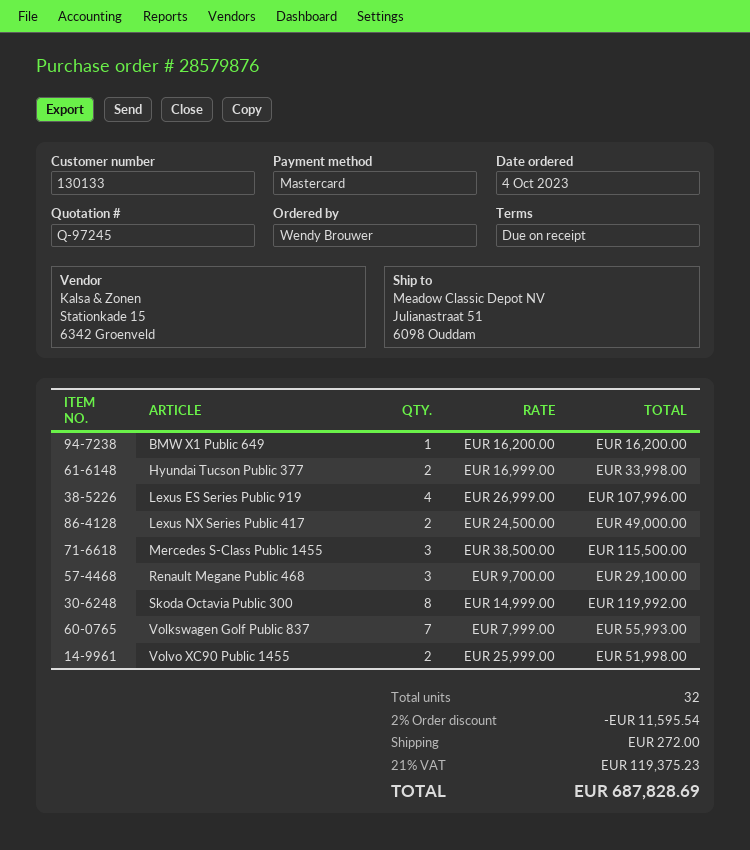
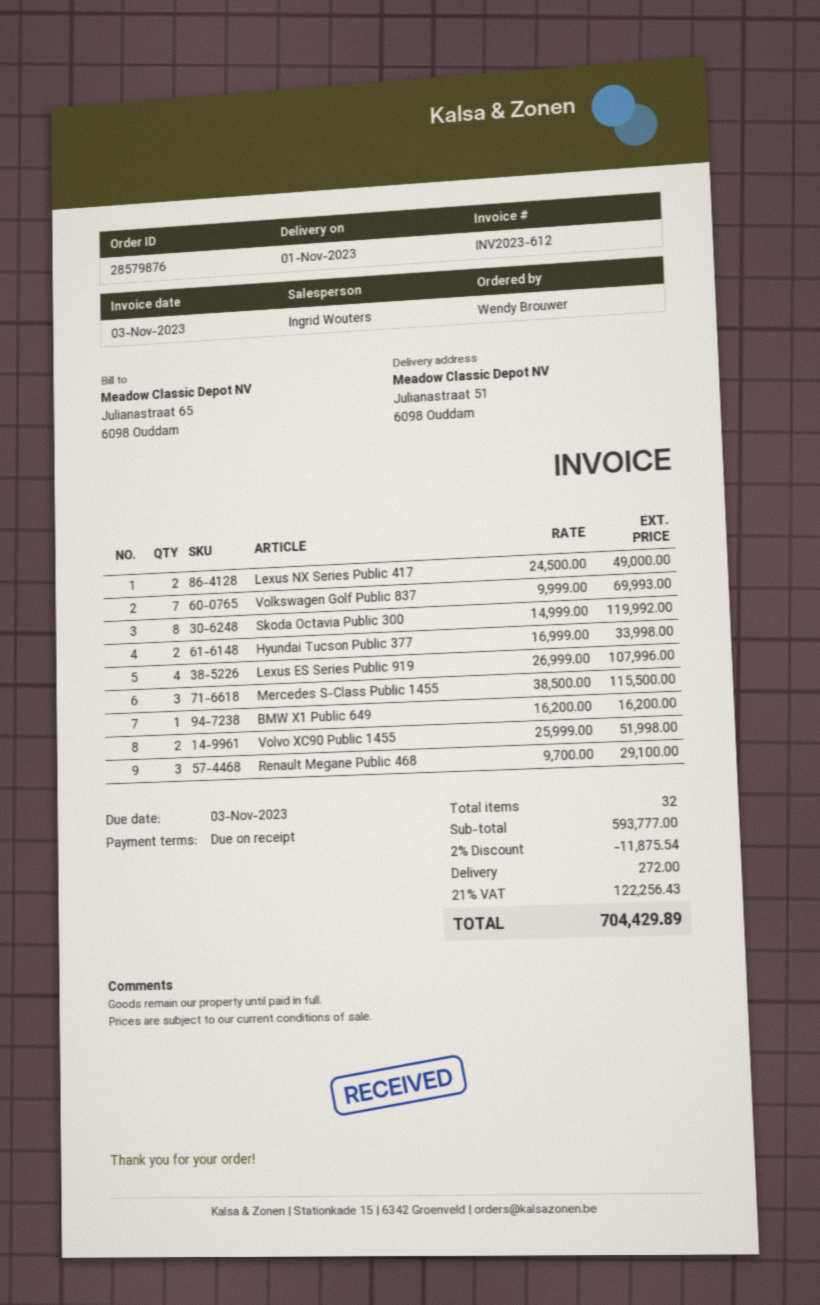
Volkswagen Golf Public 837: 7 x 7999.00 = 55993.00 -> 7 x 9999.00 = 69993.00
discount: 2% = 11595.54 -> 2% = 11875.54
tax: 21% = 119375.23 -> 21% = 122256.43
total: 687828.69 -> 704429.89

